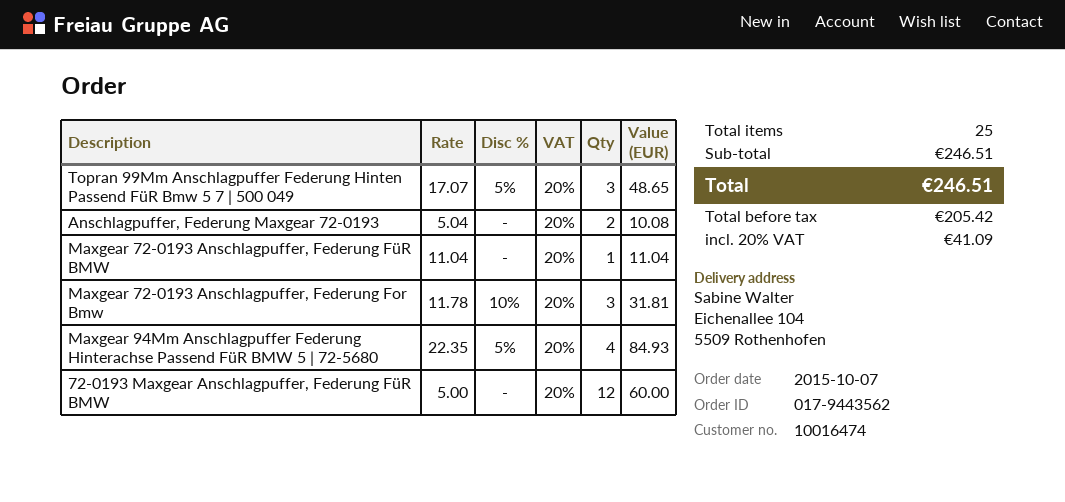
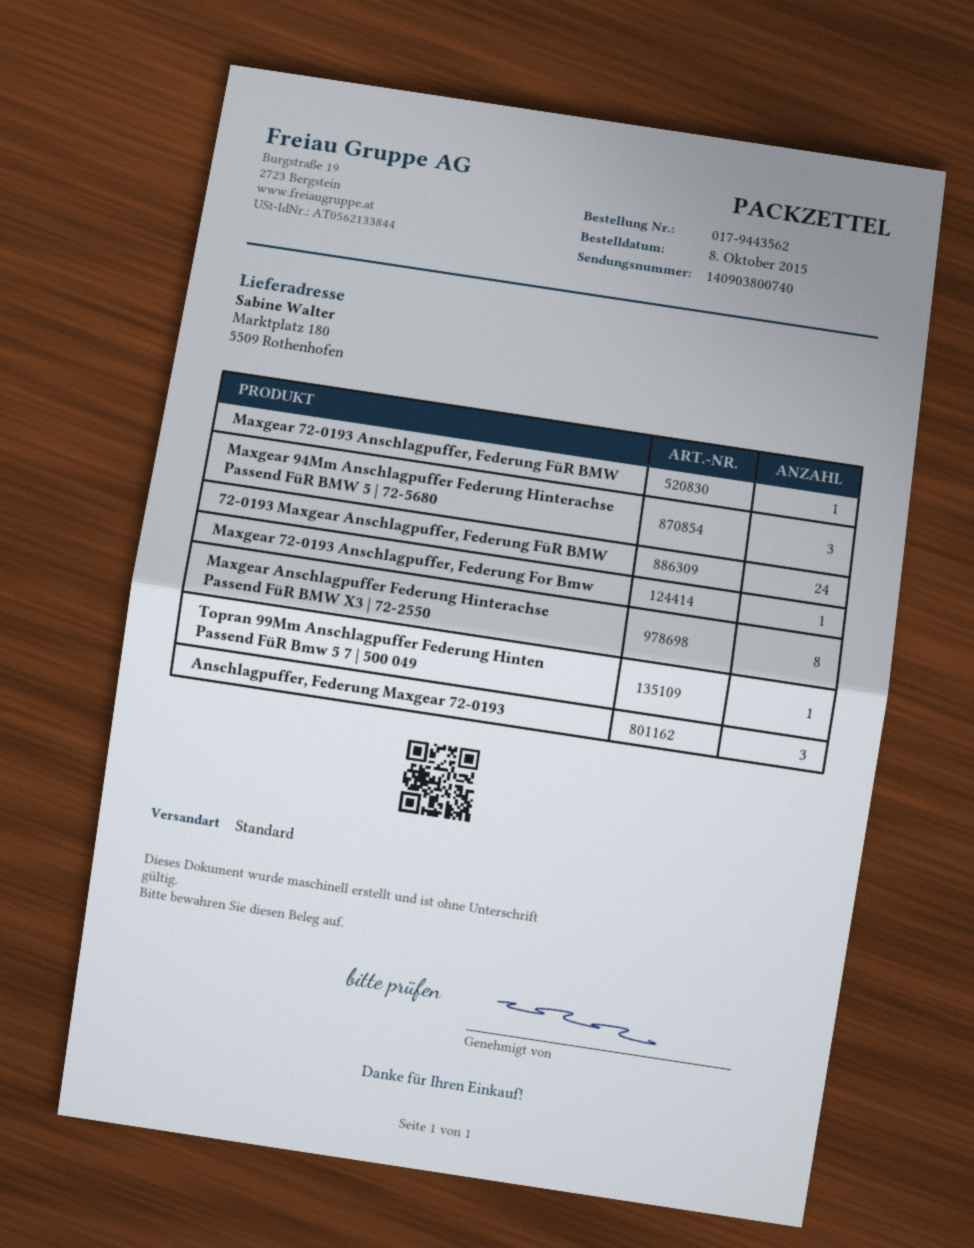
order date: 2015-10-07 -> 2015-10-08
ship to: Eichenallee 104, 5509 Rothenhofen -> Marktplatz 180, 5509 Rothenhofen
Topran 99Mm Anschlagpuffer Federung Hinten Passend FüR Bmw 5 7 | 500 049: 3 -> 1
Anschlagpuffer, Federung Maxgear 72-0193: 2 -> 3
Maxgear 72-0193 Anschlagpuffer, Federung For Bmw: 3 -> 1
Maxgear 94Mm Anschlagpuffer Federung Hinterachse Passend FüR BMW 5 | 72-5680: 4 -> 3
72-0193 Maxgear Anschlagpuffer, Federung FüR BMW: 12 -> 24
Maxgear Anschlagpuffer Federung Hinterachse Passend FüR BMW X3 | 72-2550: none -> 8

